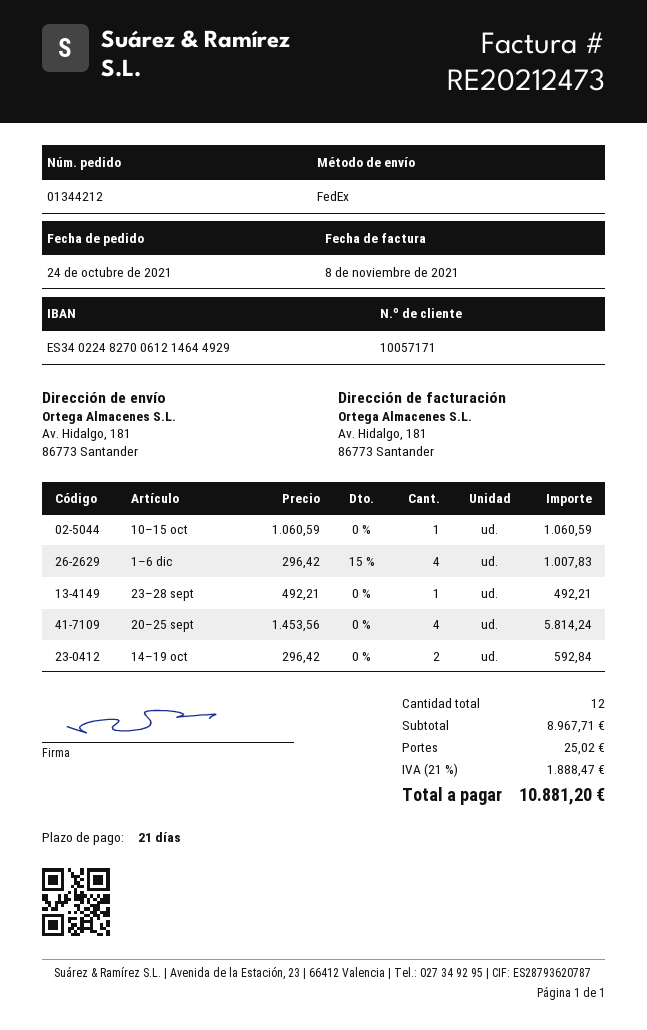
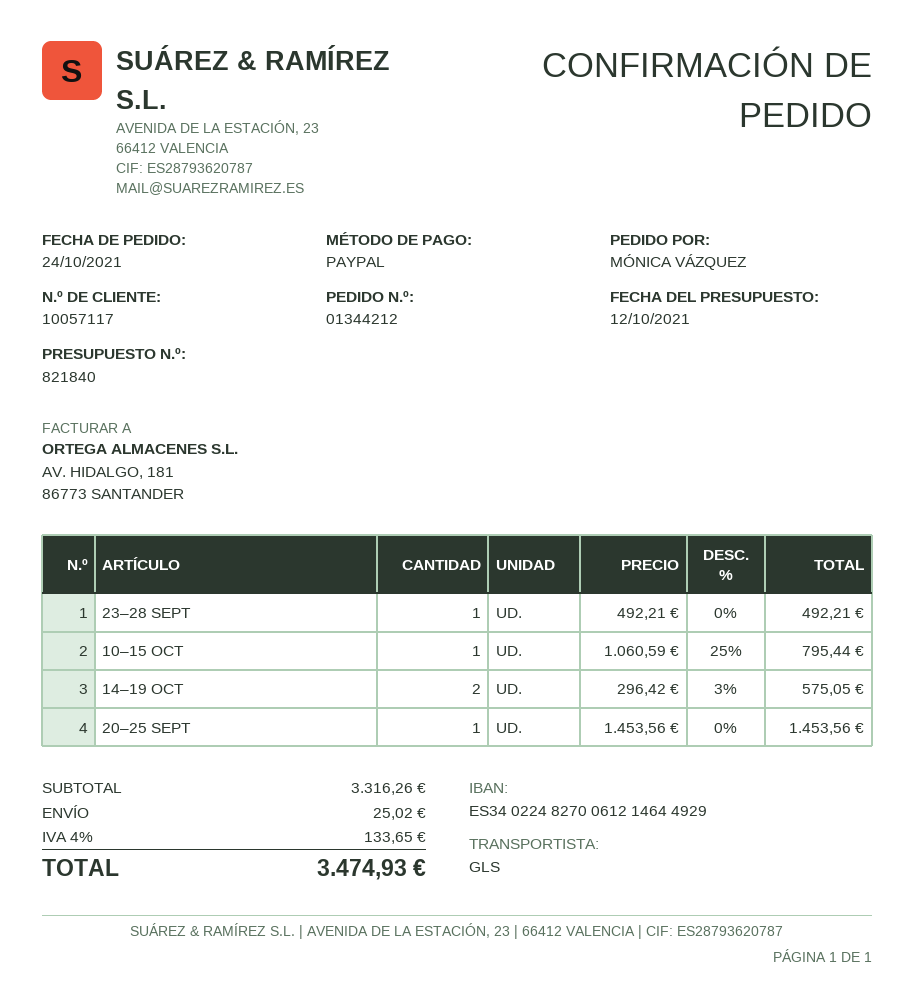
customer number: 10057171 -> 10057117
shipping method: FedEx -> GLS
10–15 oct: 1 x 1060.59 = 1060.59 -> 1 x 1060.59 - 25% = 795.44
1–6 dic: 4 x 296.42 - 15% = 1007.83 -> none
20–25 sept: 4 x 1453.56 = 5814.24 -> 1 x 1453.56 = 1453.56
14–19 oct: 2 x 296.42 = 592.84 -> 2 x 296.42 - 3% = 575.05
subtotal: 8967.71 -> 3316.26
tax: 21% = 1888.47 -> 4% = 133.65
total: 10881.20 -> 3474.93

